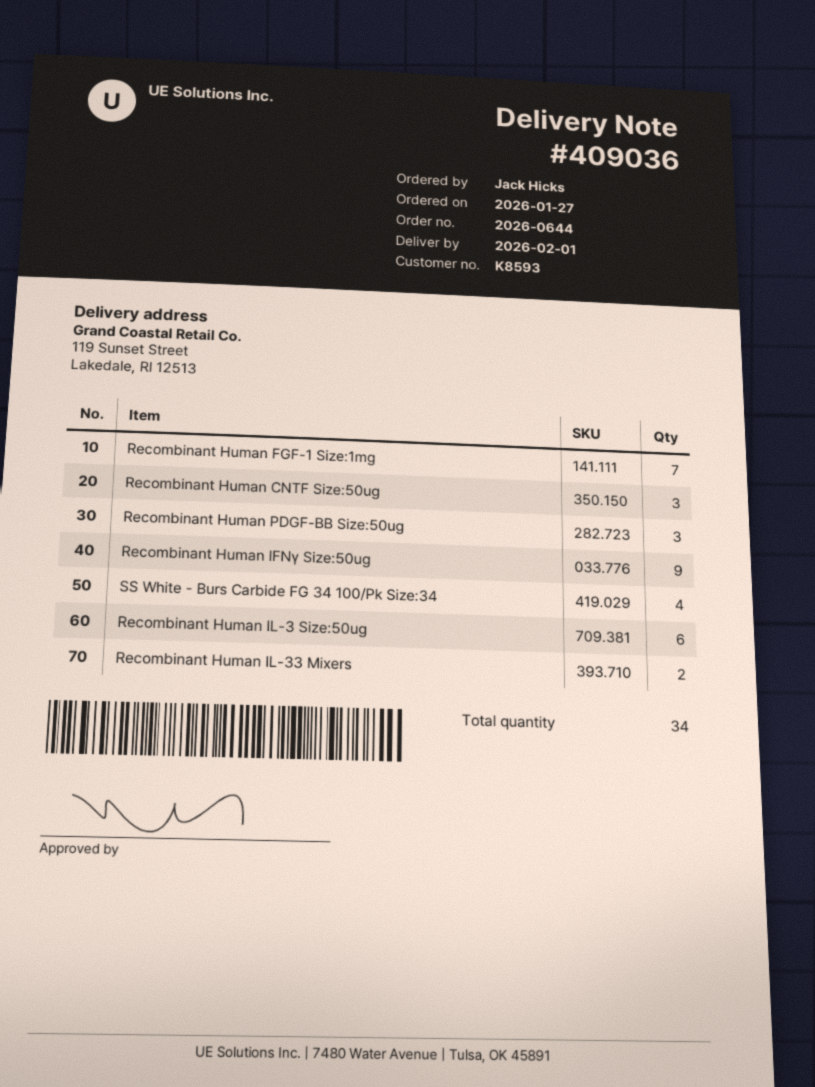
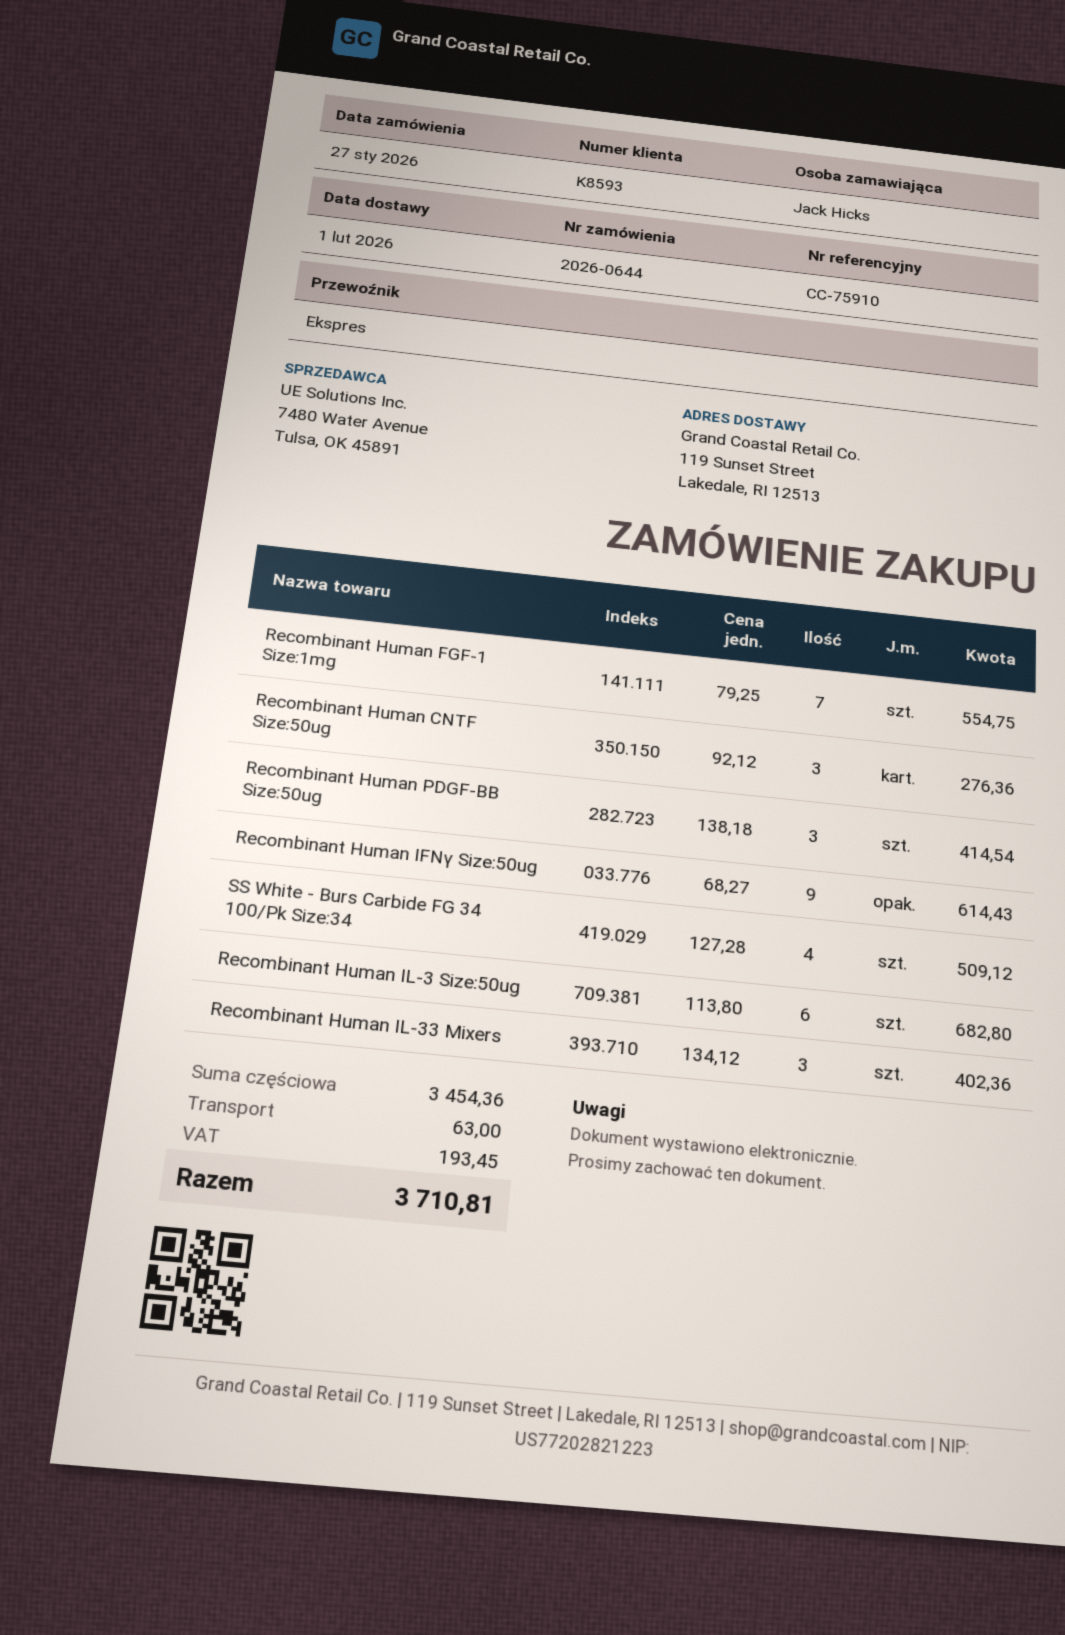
Recombinant Human IL-33 Mixers: 2 -> 3

